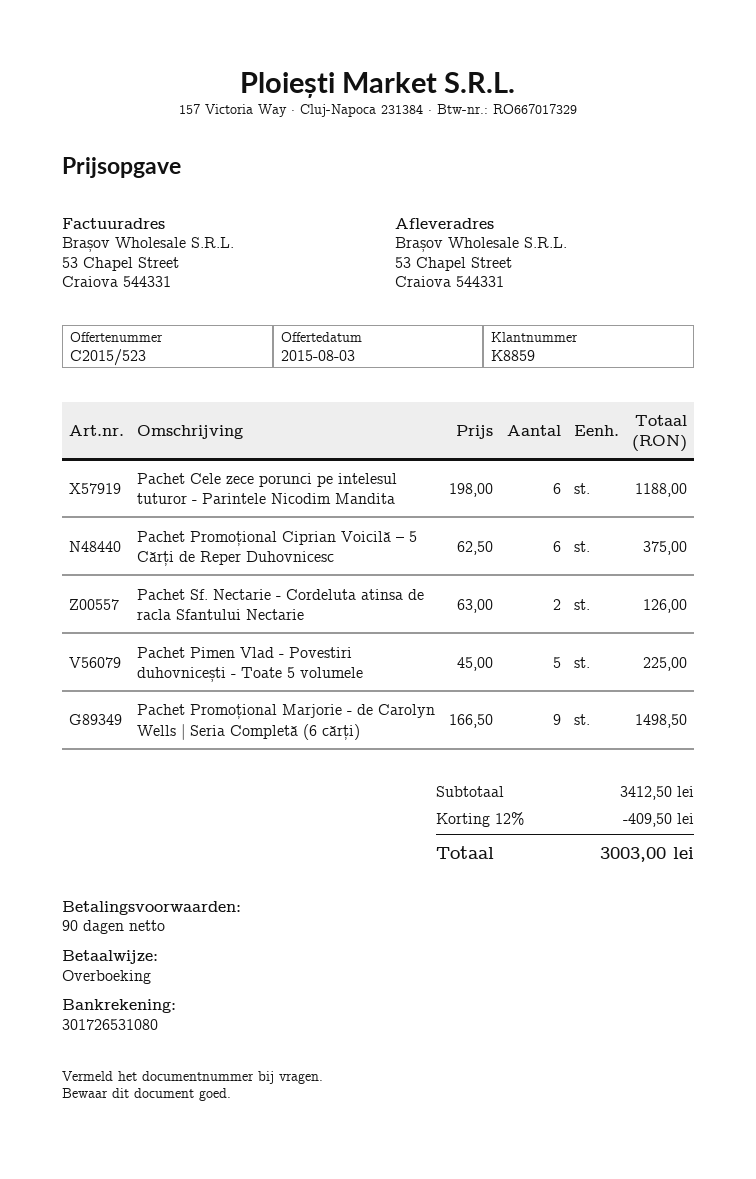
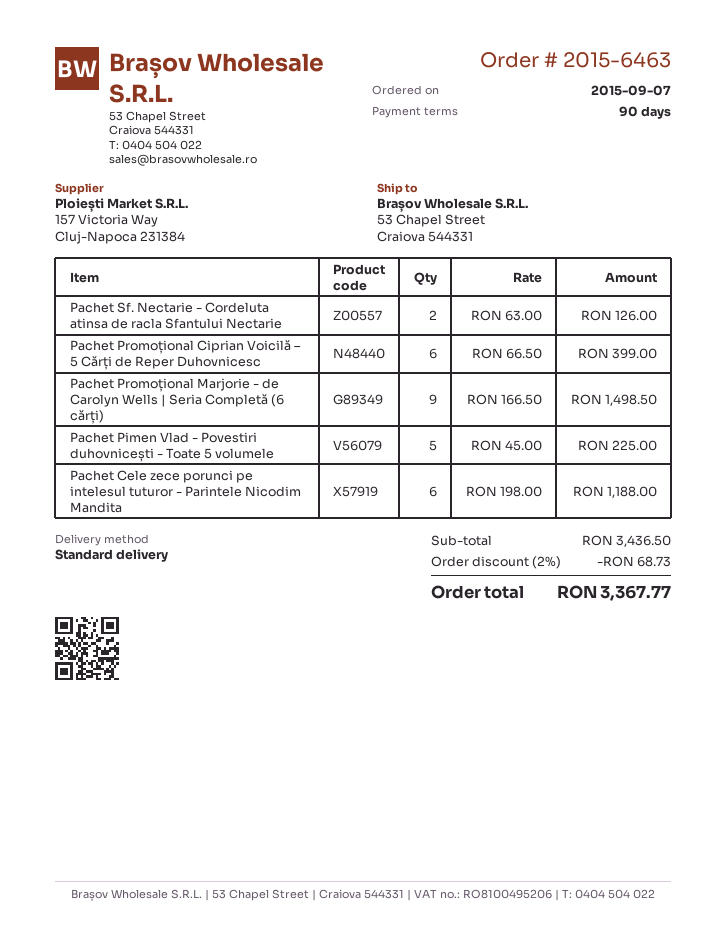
Pachet Promoțional Ciprian Voicilă – 5 Cărți de Reper Duhovnicesc: 6 x 62.50 = 375.00 -> 6 x 66.50 = 399.00
subtotal: 3412.50 -> 3436.50
discount: 12% = 409.50 -> 2% = 68.73
total: 3003.00 -> 3367.77

